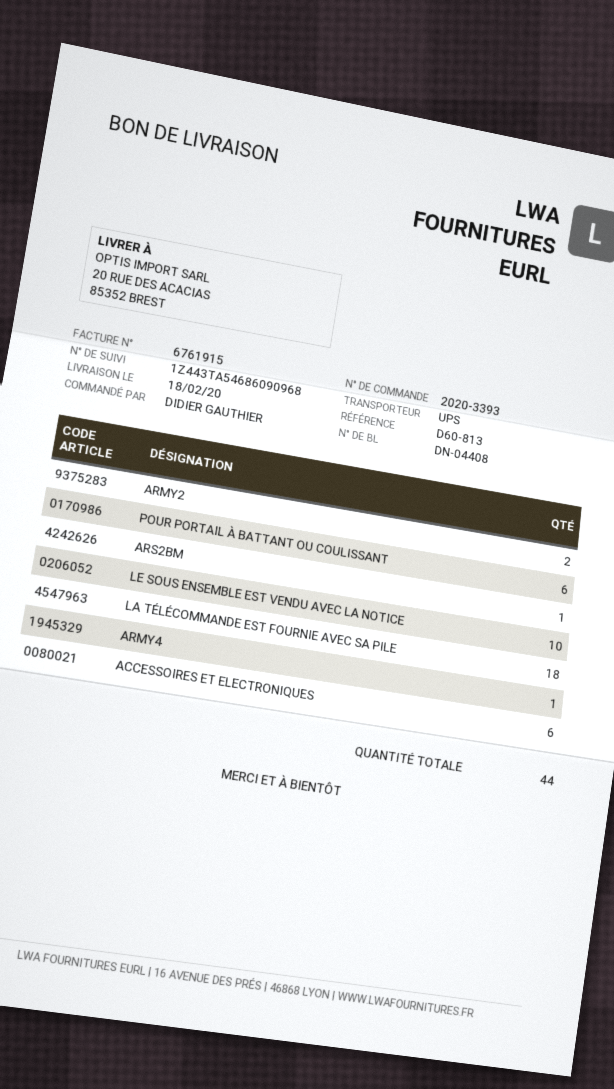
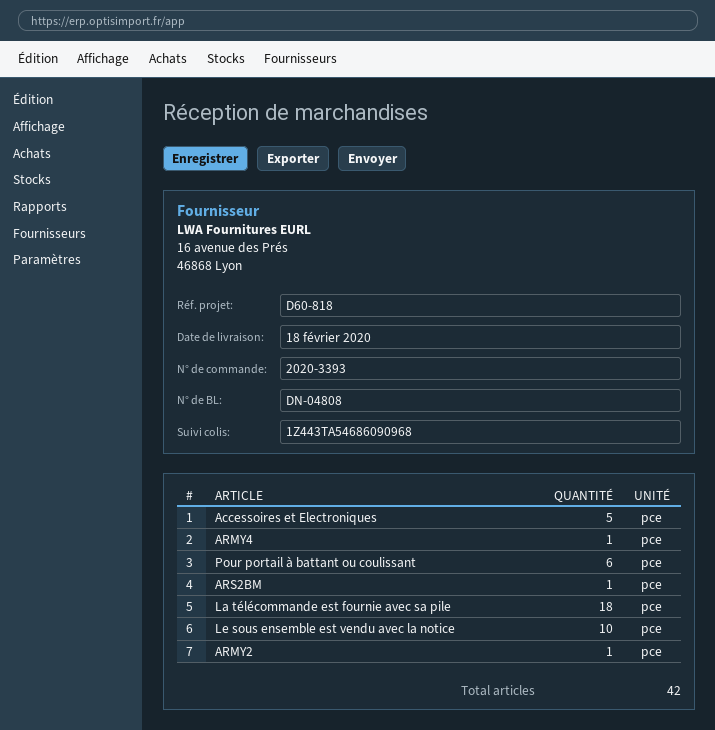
delivery note number: DN-04408 -> DN-04808
reference: D60-813 -> D60-818
ARMY2: 2 -> 1
ACCESSOIRES ET ELECTRONIQUES: 6 -> 5
total quantity: 44 -> 42

